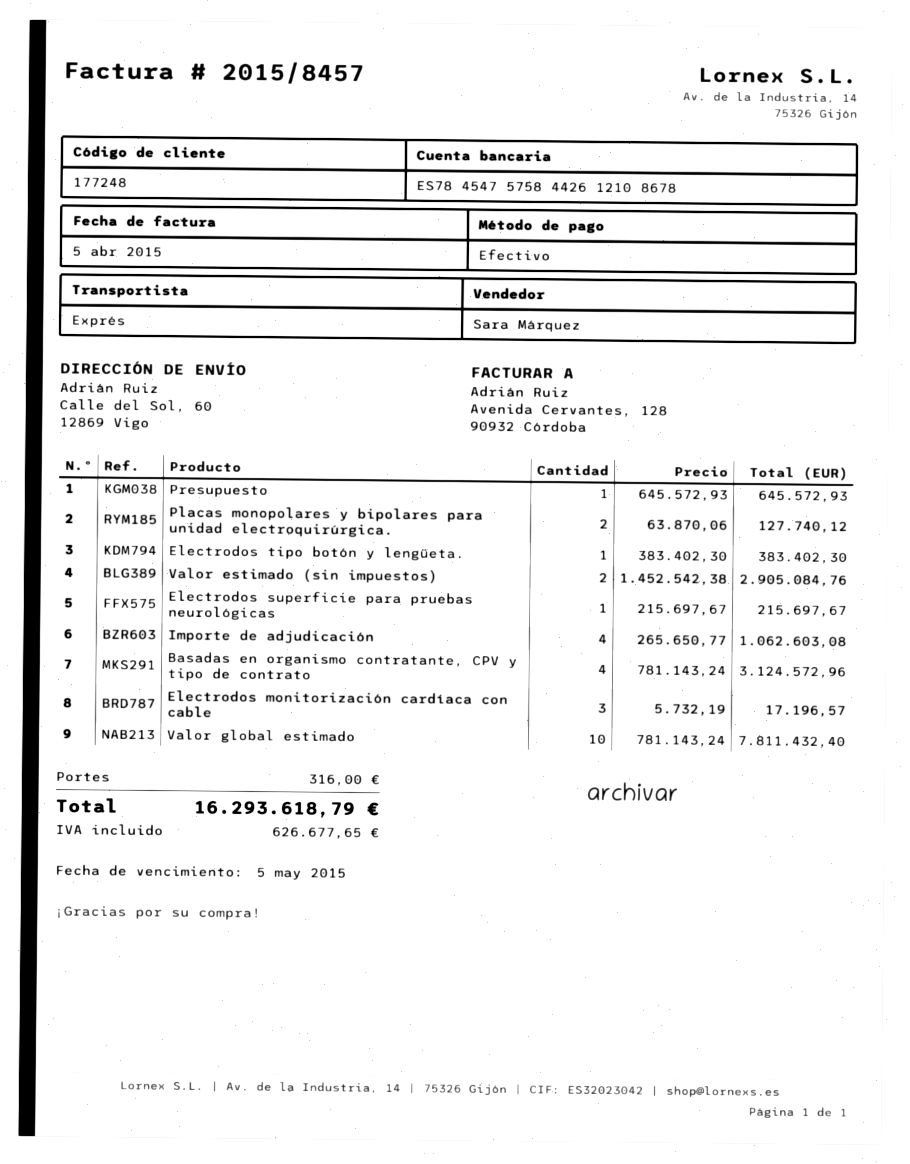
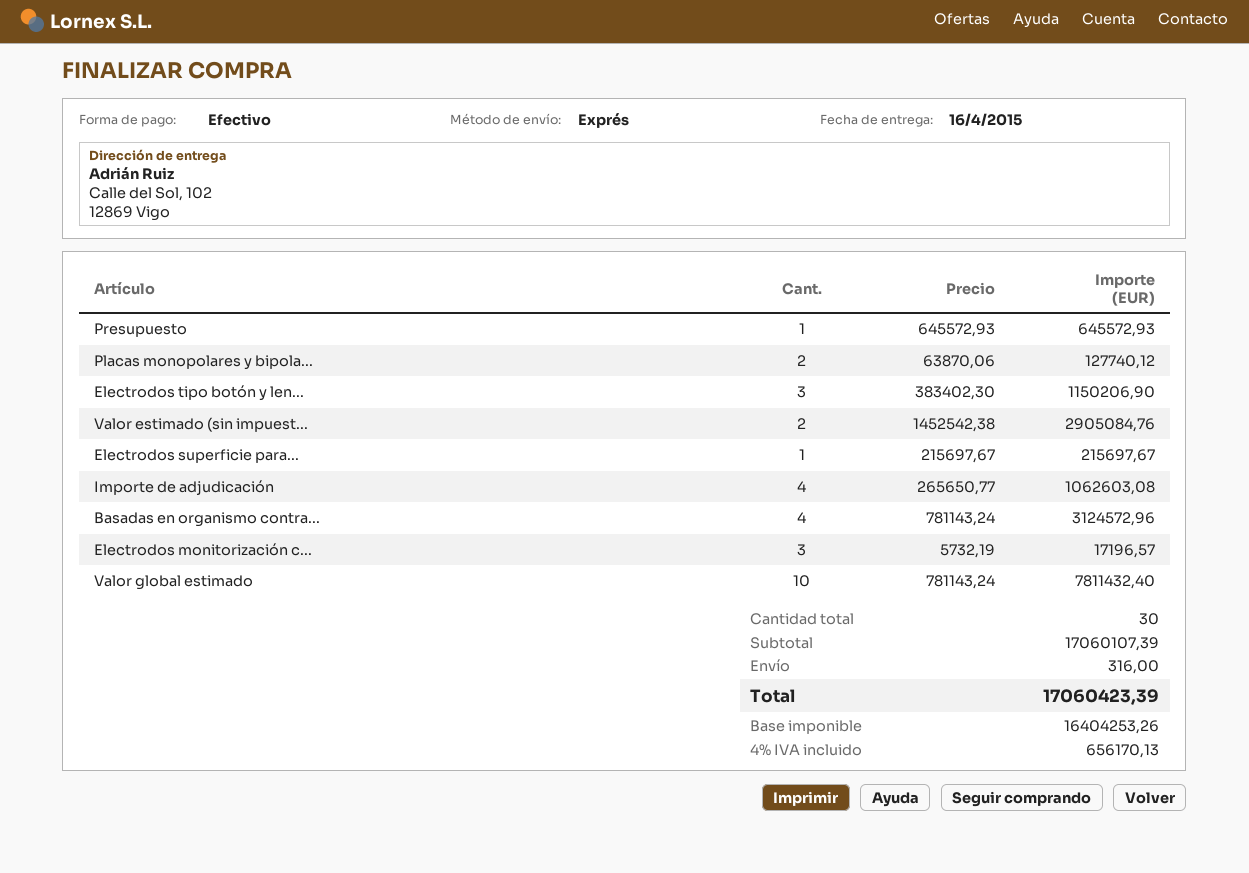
ship to: Calle del Sol, 60, 12869 Vigo -> Calle del Sol, 102, 12869 Vigo
Electrodos tipo botón y lengüeta.: 1 x 383402.30 = 383402.30 -> 3 x 383402.30 = 1150206.90
tax: 626677.65 -> 656170.13
total: 16293618.79 -> 17060423.39

